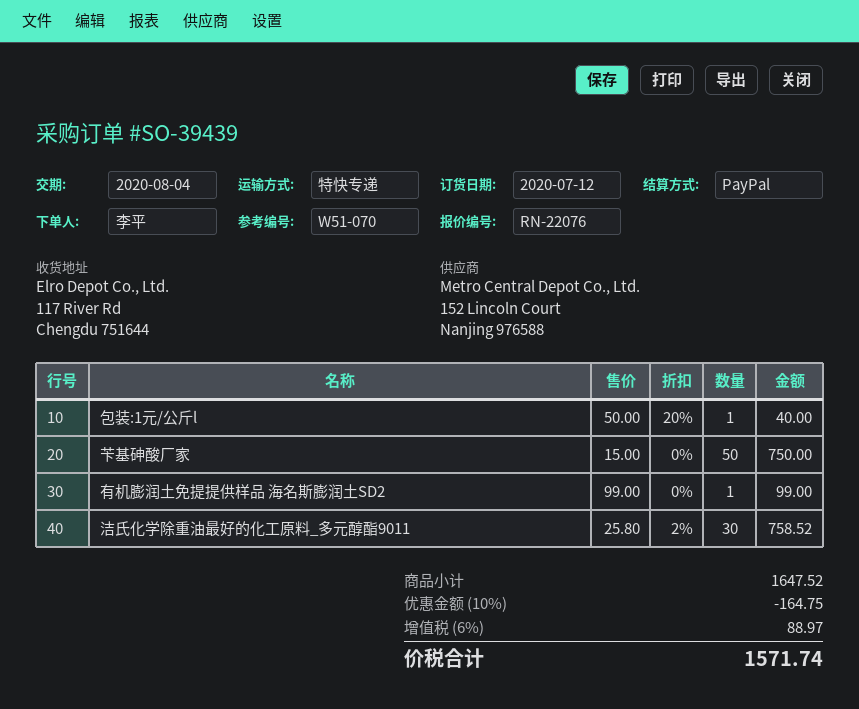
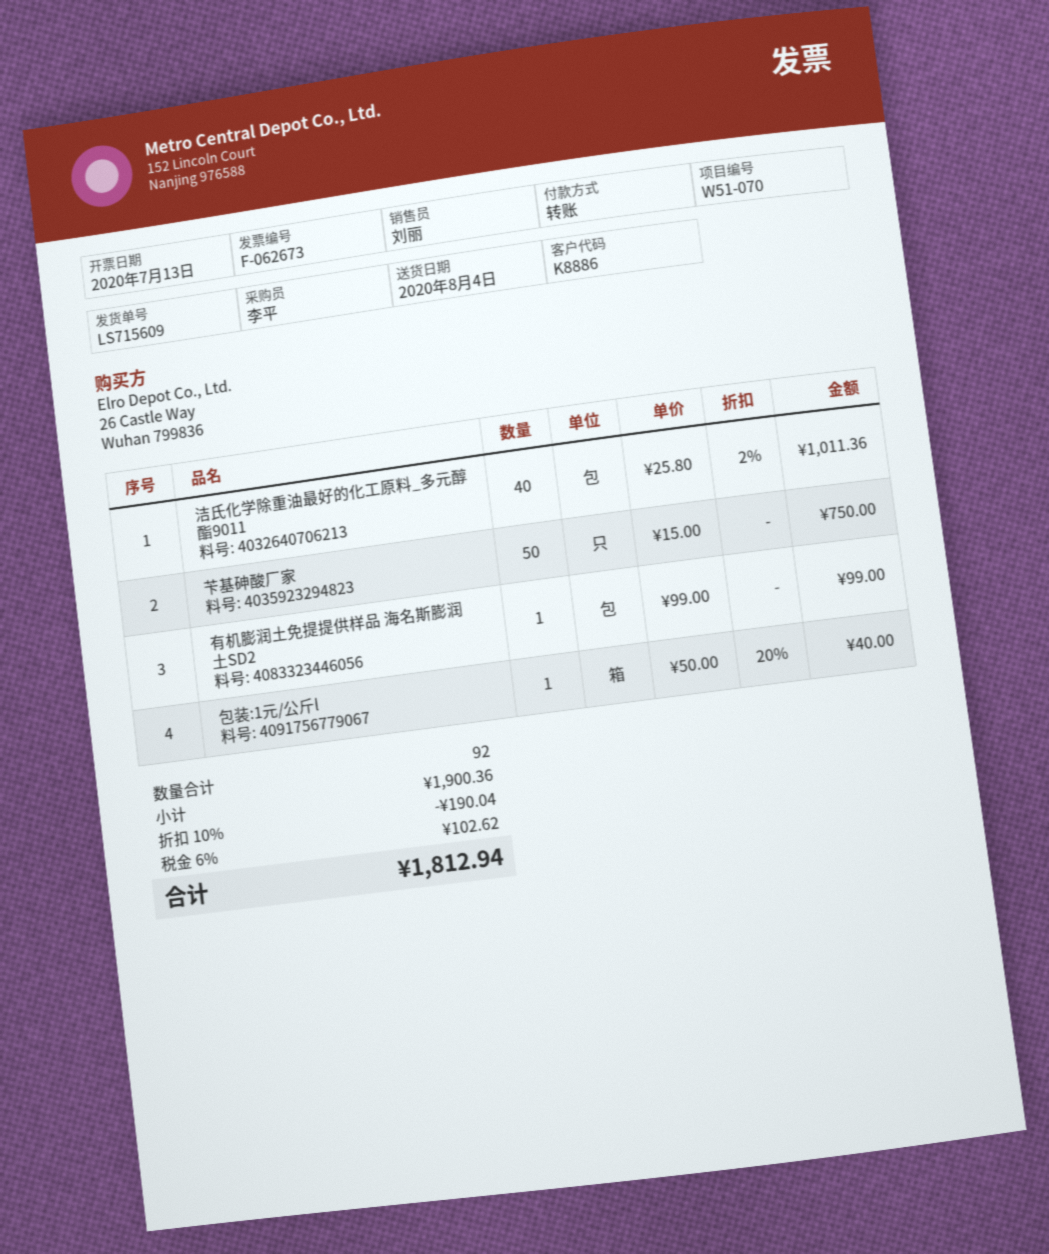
payment method: PayPal -> bank transfer
洁氏化学除重油最好的化工原料_多元醇酯9011: 30 x 25.80 - 2% = 758.52 -> 40 x 25.80 - 2% = 1011.36
subtotal: 1647.52 -> 1900.36
discount: 10% = 164.75 -> 10% = 190.04
tax: 6% = 88.97 -> 6% = 102.62
total: 1571.74 -> 1812.94

